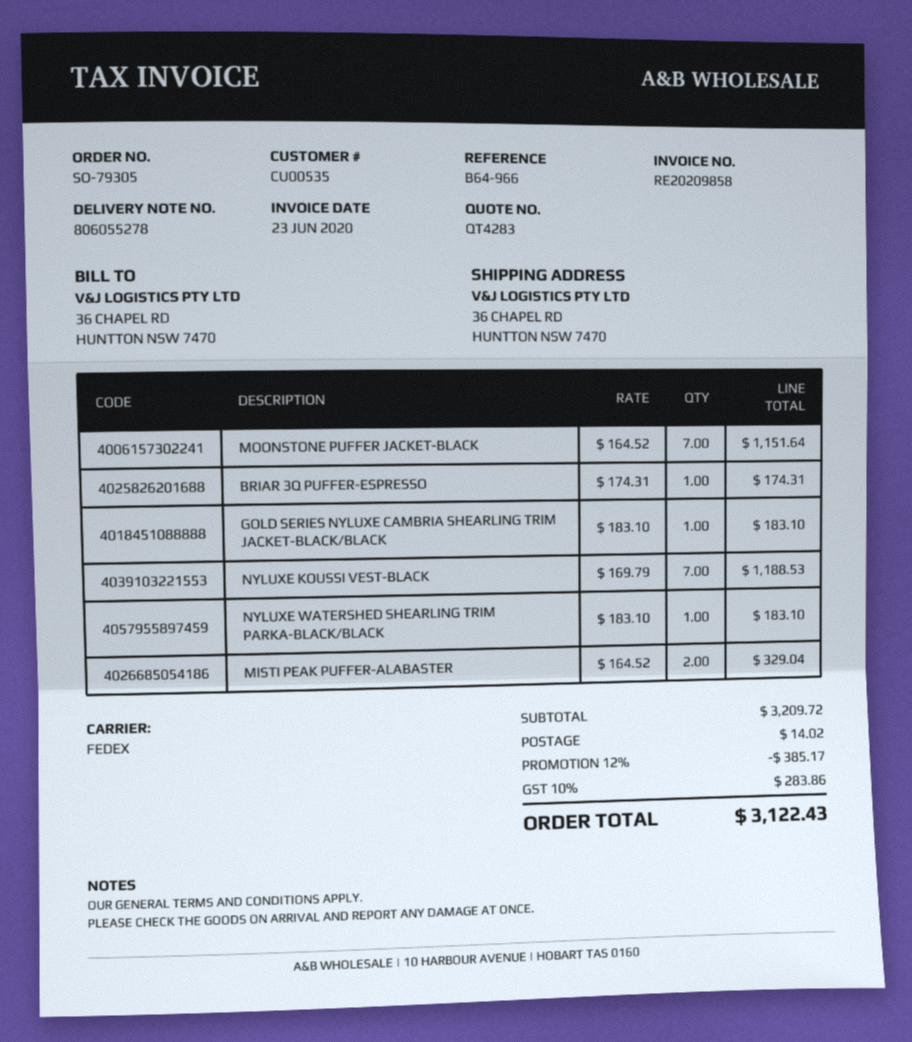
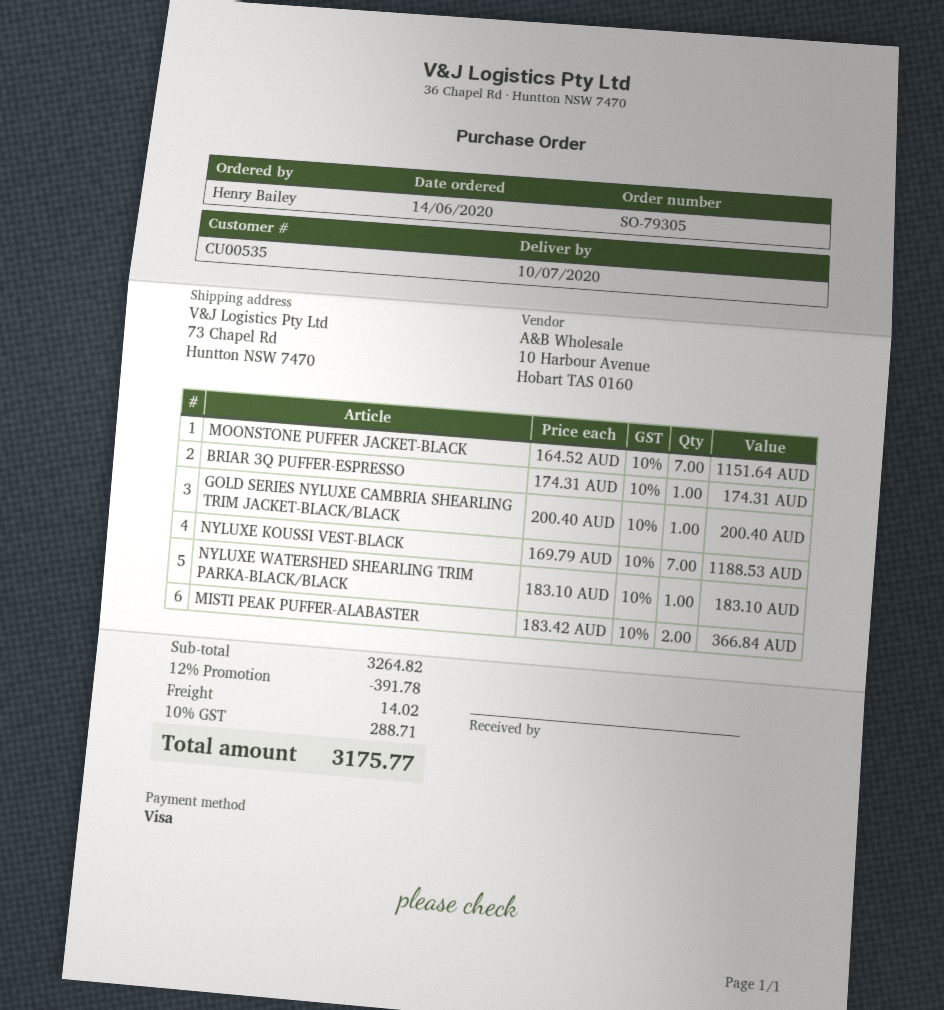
ship to: 36 CHAPEL RD, HUNTTON NSW 7470 -> 73 Chapel Rd, Huntton NSW 7470
GOLD SERIES NYLUXE CAMBRIA SHEARLING TRIM JACKET-BLACK/BLACK: 1 x 183.10 = 183.10 -> 1 x 200.40 = 200.40
MISTI PEAK PUFFER-ALABASTER: 2 x 164.52 = 329.04 -> 2 x 183.42 = 366.84
subtotal: 3209.72 -> 3264.82
discount: 12% = 385.17 -> 12% = 391.78
tax: 10% = 283.86 -> 10% = 288.71
total: 3122.43 -> 3175.77

